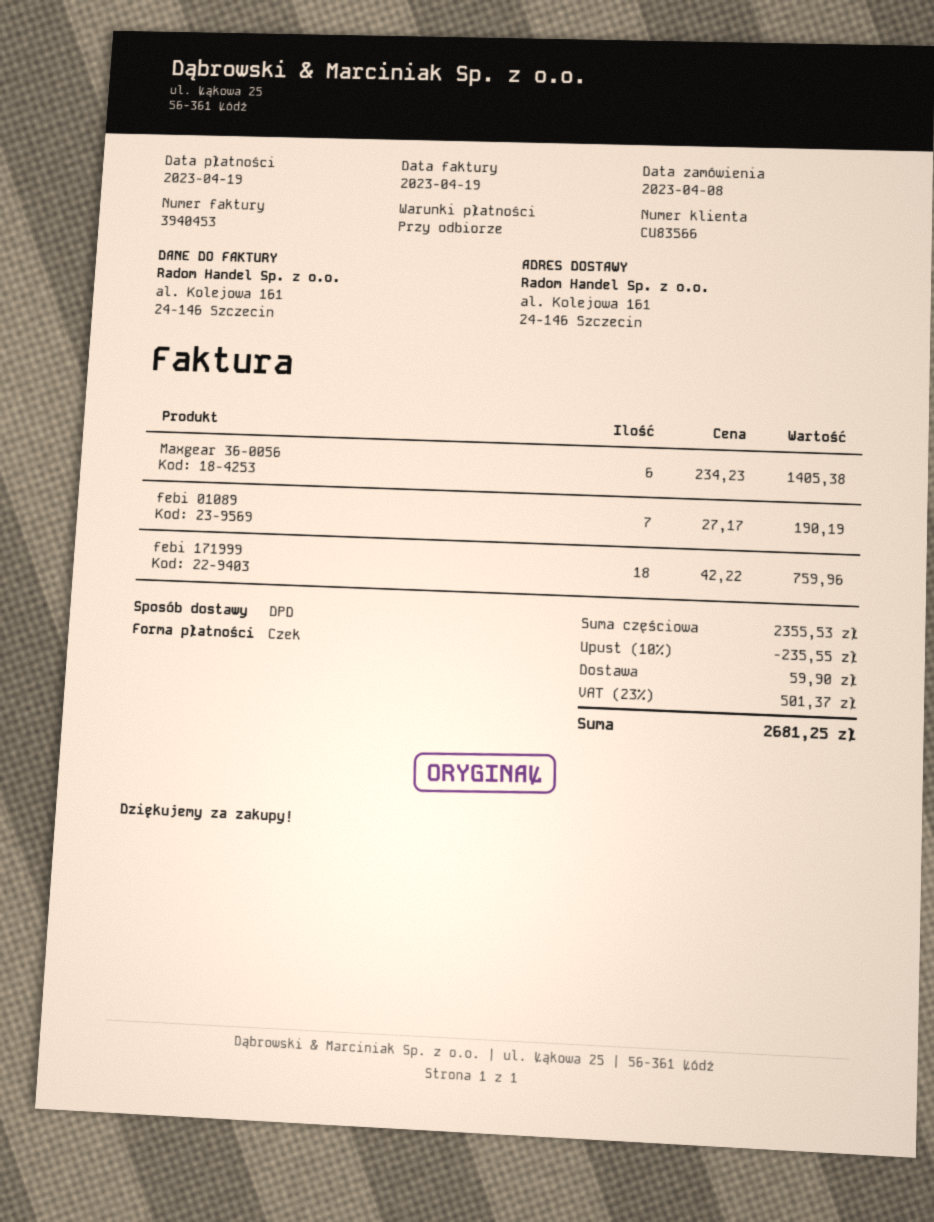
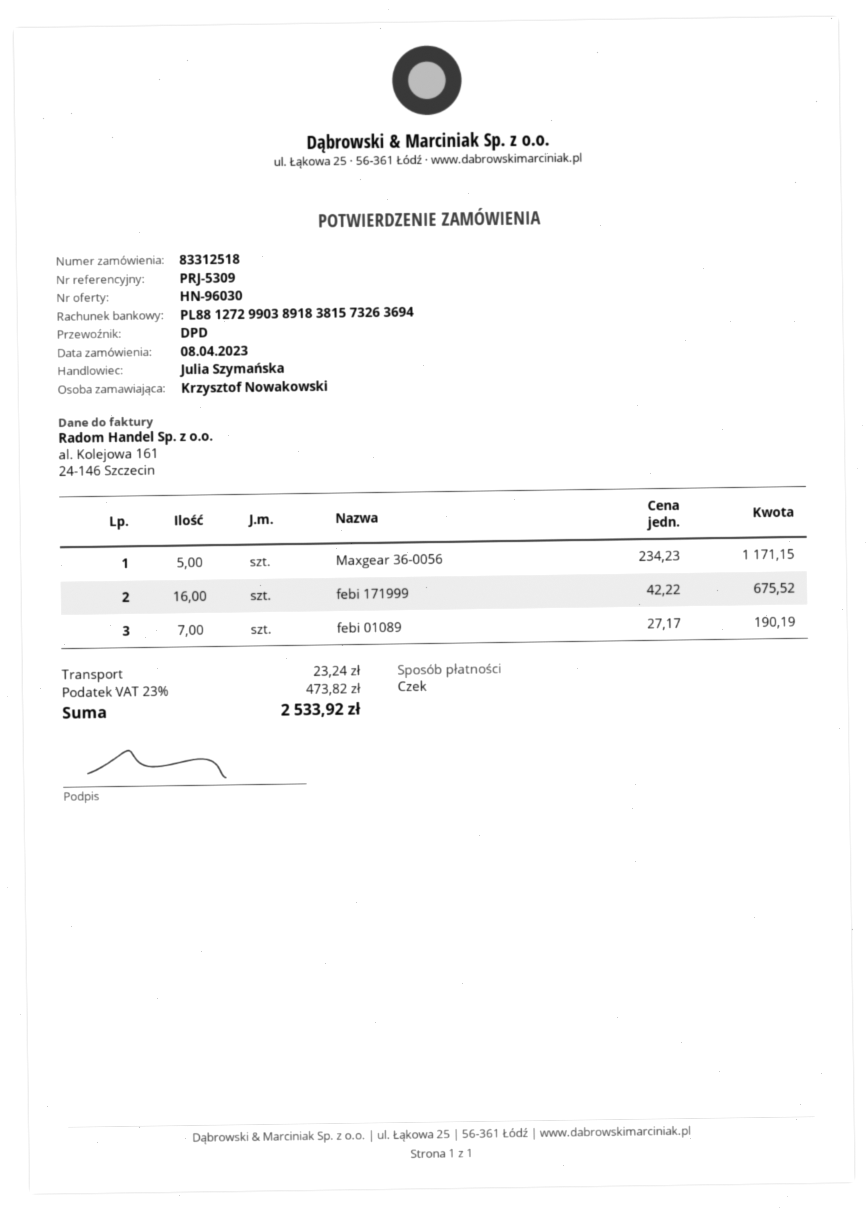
Maxgear 36-0056: 6 x 234.23 = 1405.38 -> 5 x 234.23 = 1171.15
febi 171999: 18 x 42.22 = 759.96 -> 16 x 42.22 = 675.52
discount: 10% = 235.55 -> none
shipping: 59.90 -> 23.24
tax: 23% = 501.37 -> 23% = 473.82
total: 2681.25 -> 2533.92

